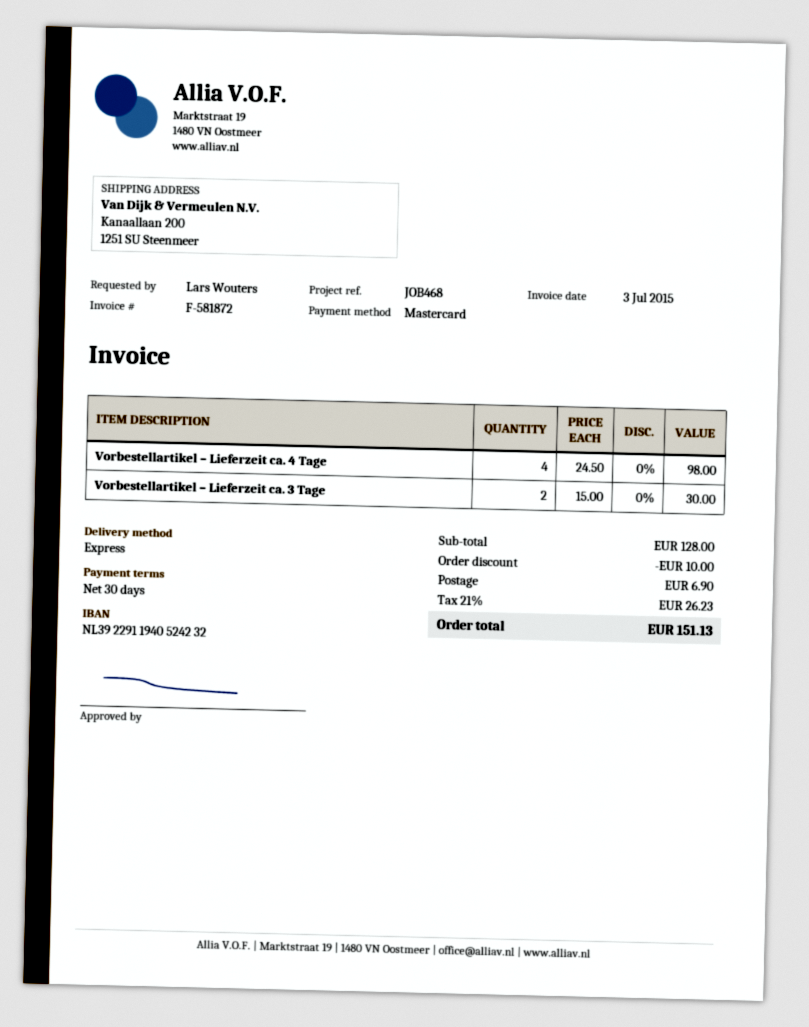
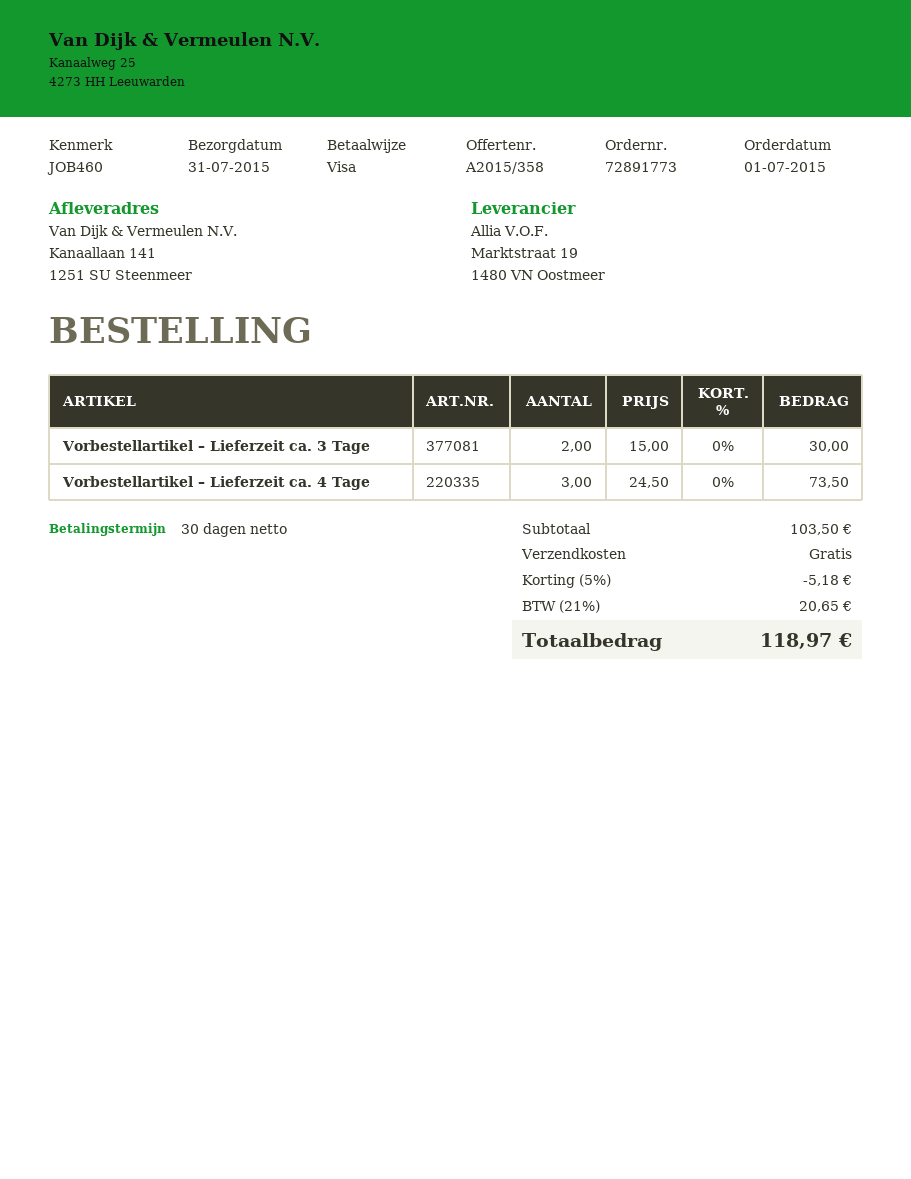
reference: JOB468 -> JOB460
payment method: Mastercard -> Visa
ship to: Kanaallaan 200, 1251 SU Steenmeer -> Kanaallaan 141, 1251 SU Steenmeer
Vorbestellartikel – Lieferzeit ca. 4 Tage: 4 x 24.50 = 98.00 -> 3 x 24.50 = 73.50
subtotal: 128.00 -> 103.50
discount: 10.00 -> 5.18
shipping: 6.90 -> 0.00
tax: 21% = 26.23 -> 21% = 20.65
total: 151.13 -> 118.97

